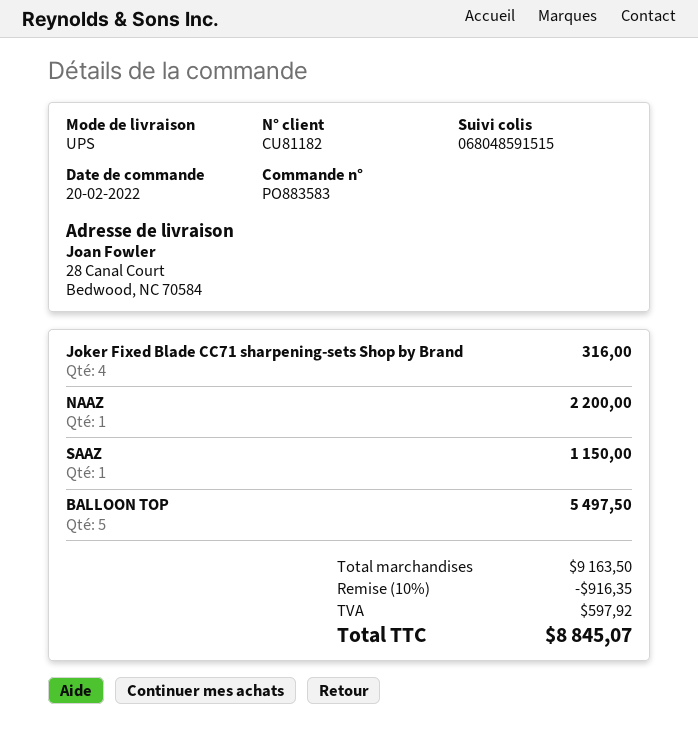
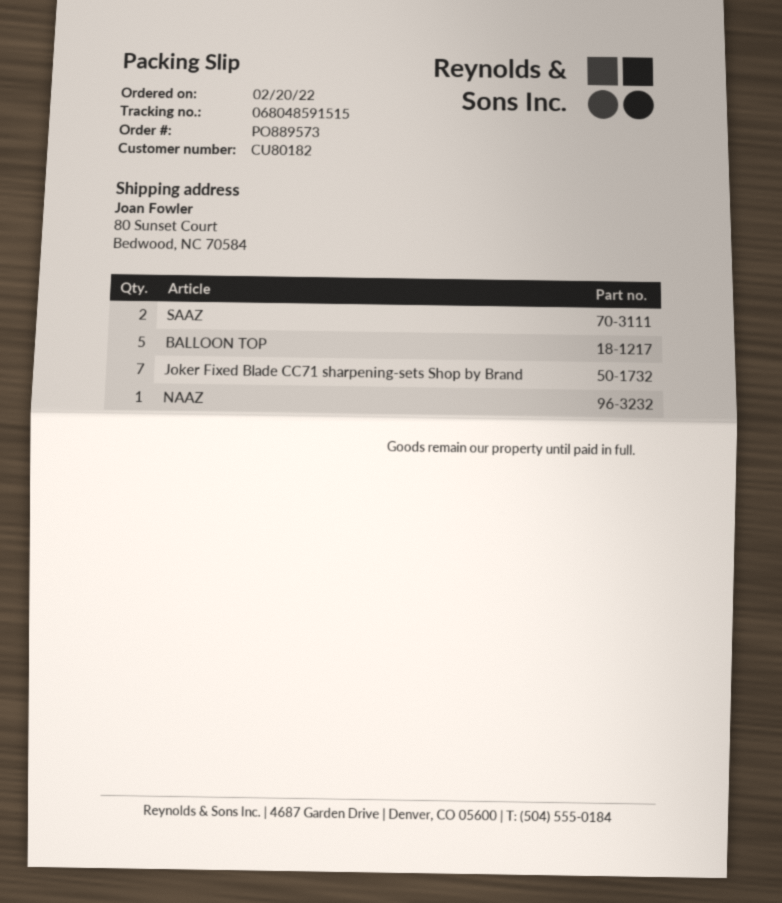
order number: PO883583 -> PO889573
customer number: CU81182 -> CU80182
ship to: 28 Canal Court, Bedwood, NC 70584 -> 80 Sunset Court, Bedwood, NC 70584
Joker Fixed Blade CC71 sharpening-sets Shop by Brand: 4 -> 7
SAAZ: 1 -> 2

